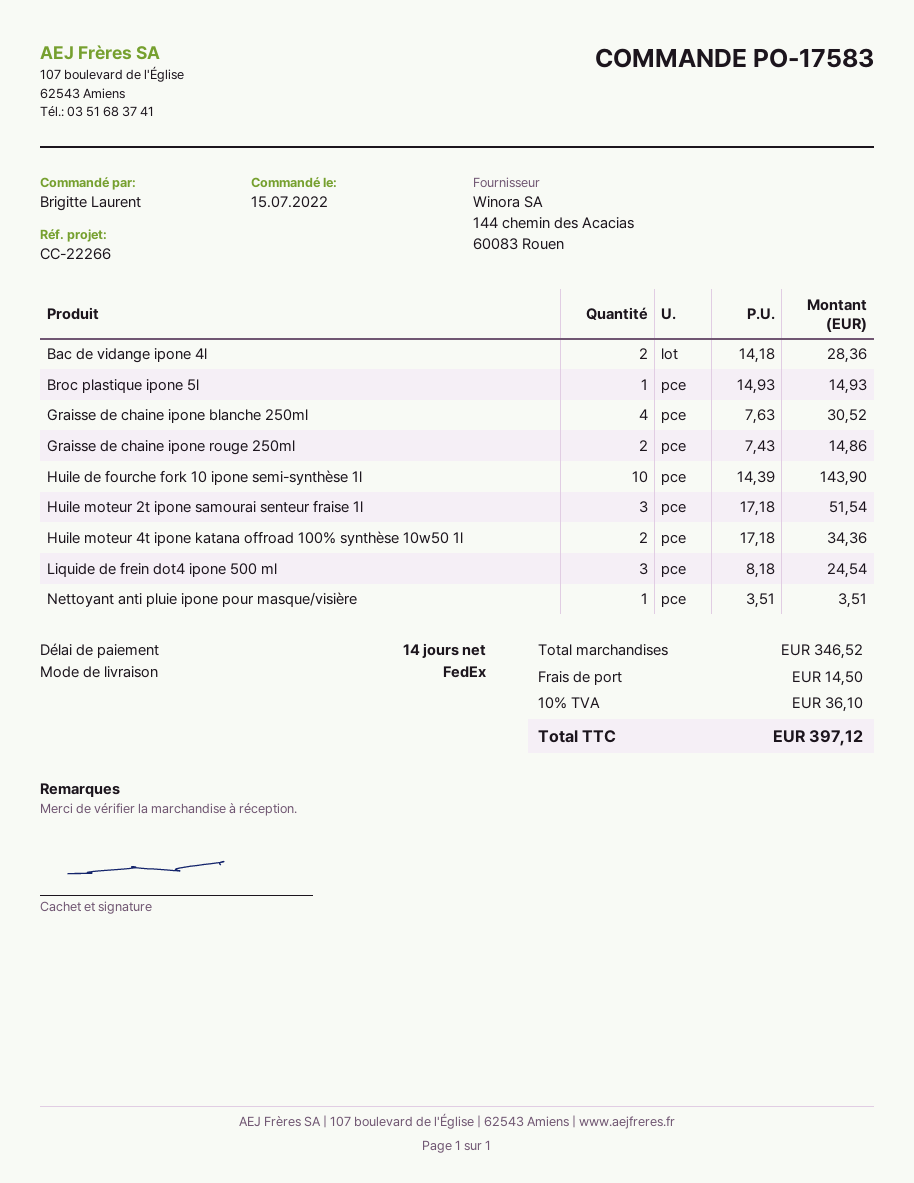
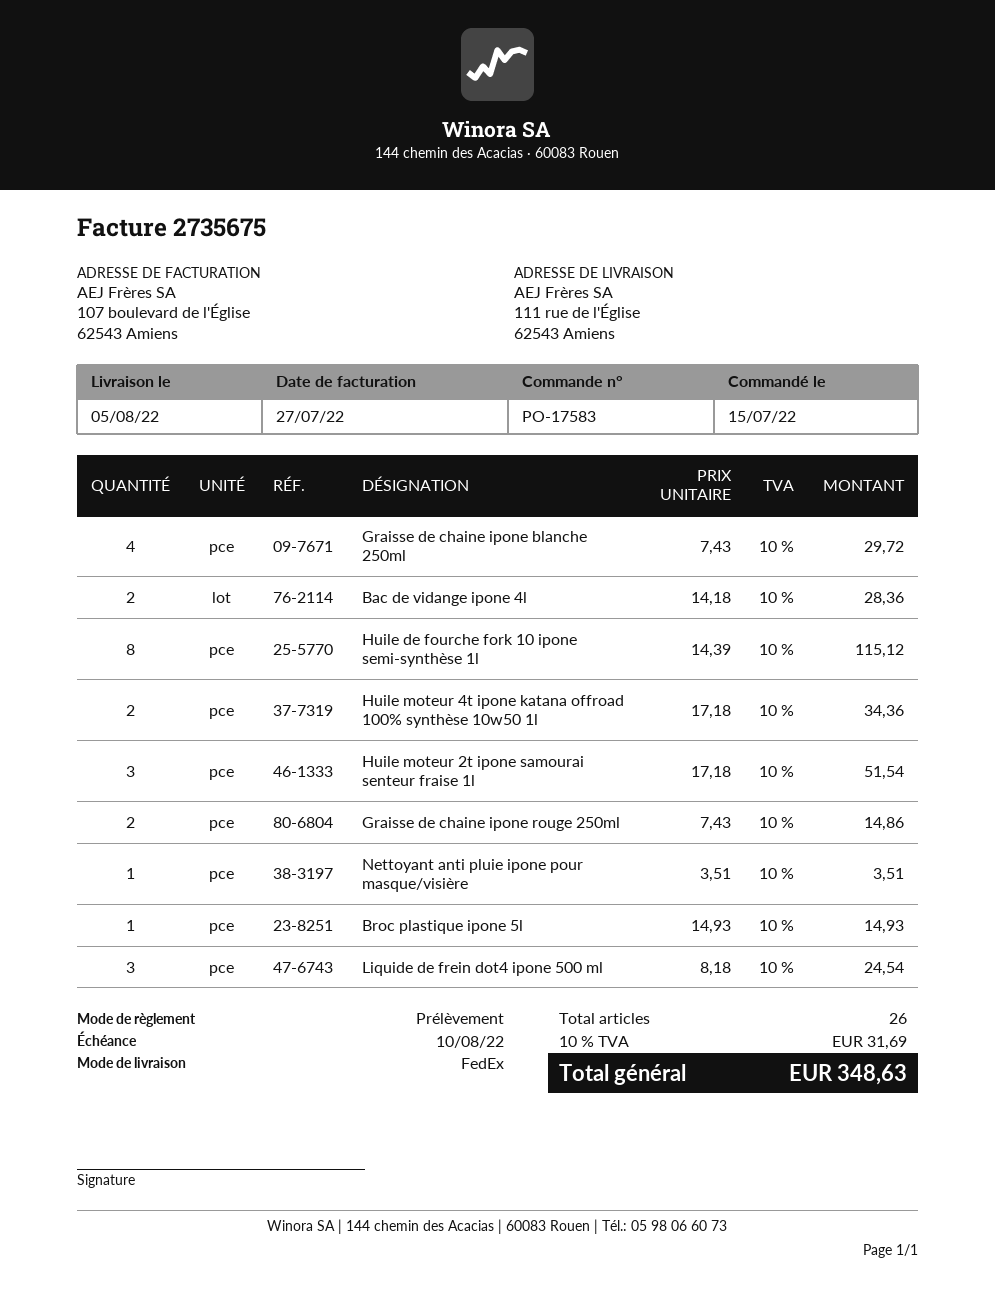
Graisse de chaine ipone blanche 250ml: 4 x 7.63 = 30.52 -> 4 x 7.43 = 29.72
Huile de fourche fork 10 ipone semi-synthèse 1l: 10 x 14.39 = 143.90 -> 8 x 14.39 = 115.12
shipping: 14.50 -> none
tax: 10% = 36.10 -> 10% = 31.69
total: 397.12 -> 348.63

